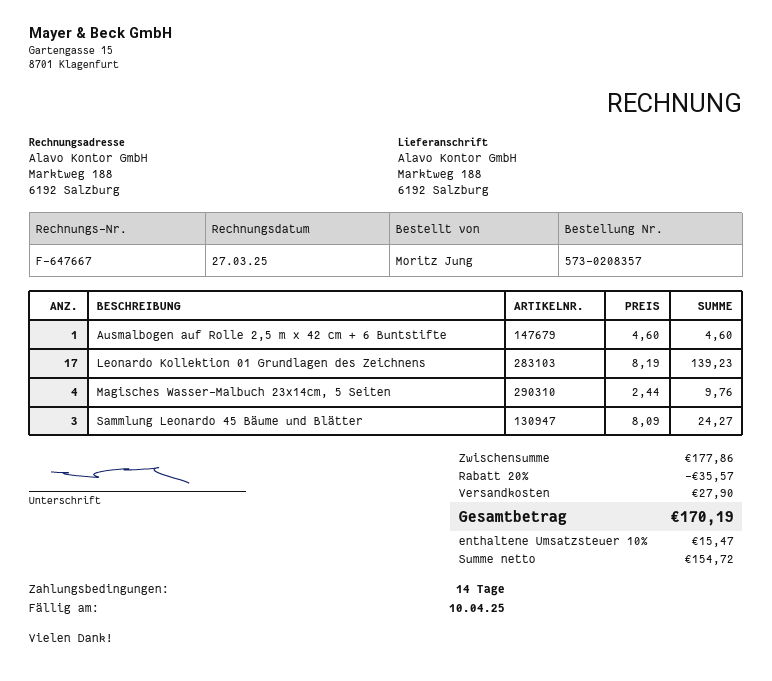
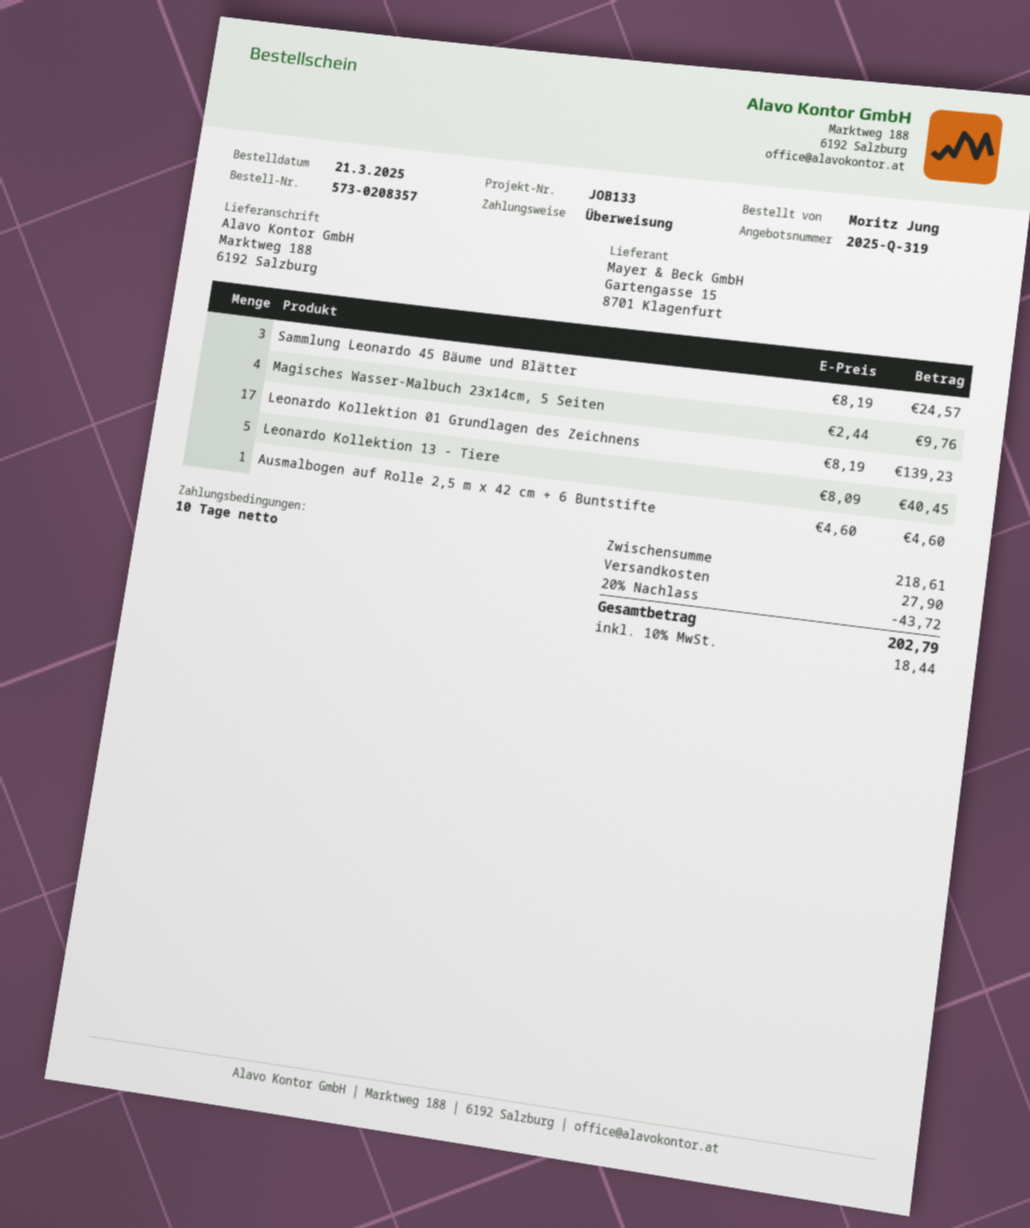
payment terms: 14 days -> 10 days
Sammlung Leonardo 45 Bäume und Blätter: 3 x 8.09 = 24.27 -> 3 x 8.19 = 24.57
Leonardo Kollektion 13 - Tiere: none -> 5 x 8.09 = 40.45
subtotal: 177.86 -> 218.61
discount: 20% = 35.57 -> 20% = 43.72
tax: 10% = 15.47 -> 10% = 18.44
total: 170.19 -> 202.79

